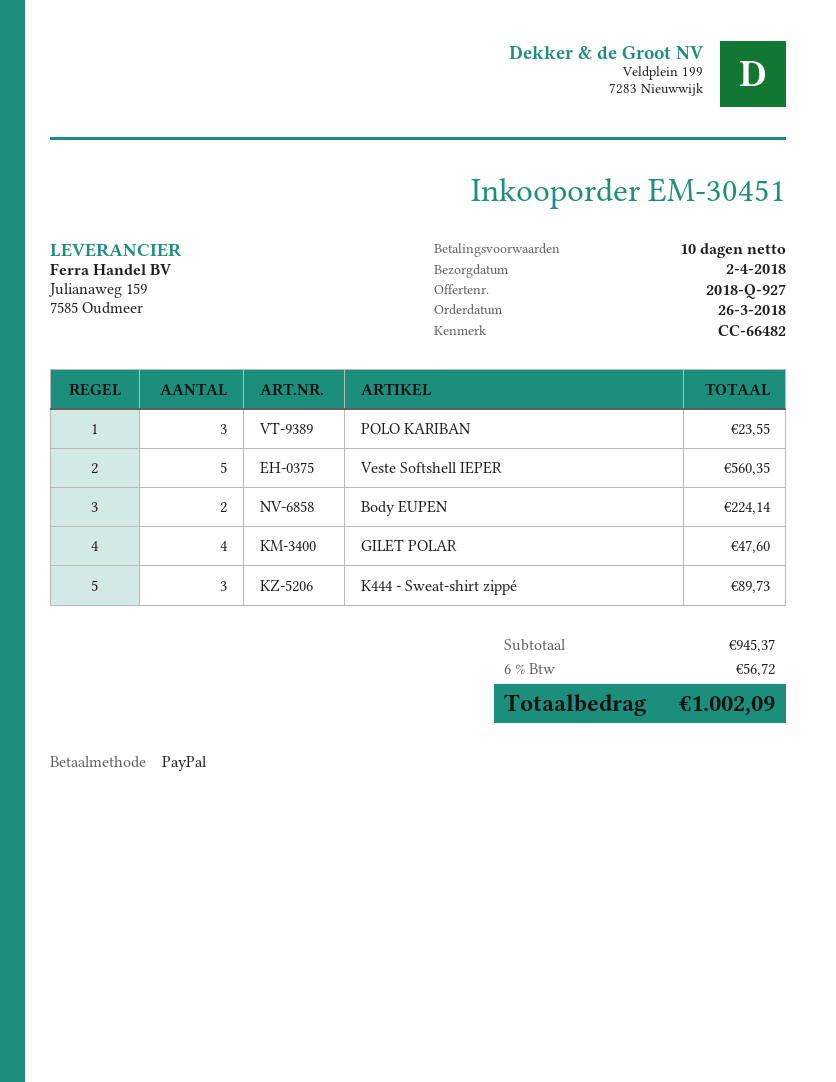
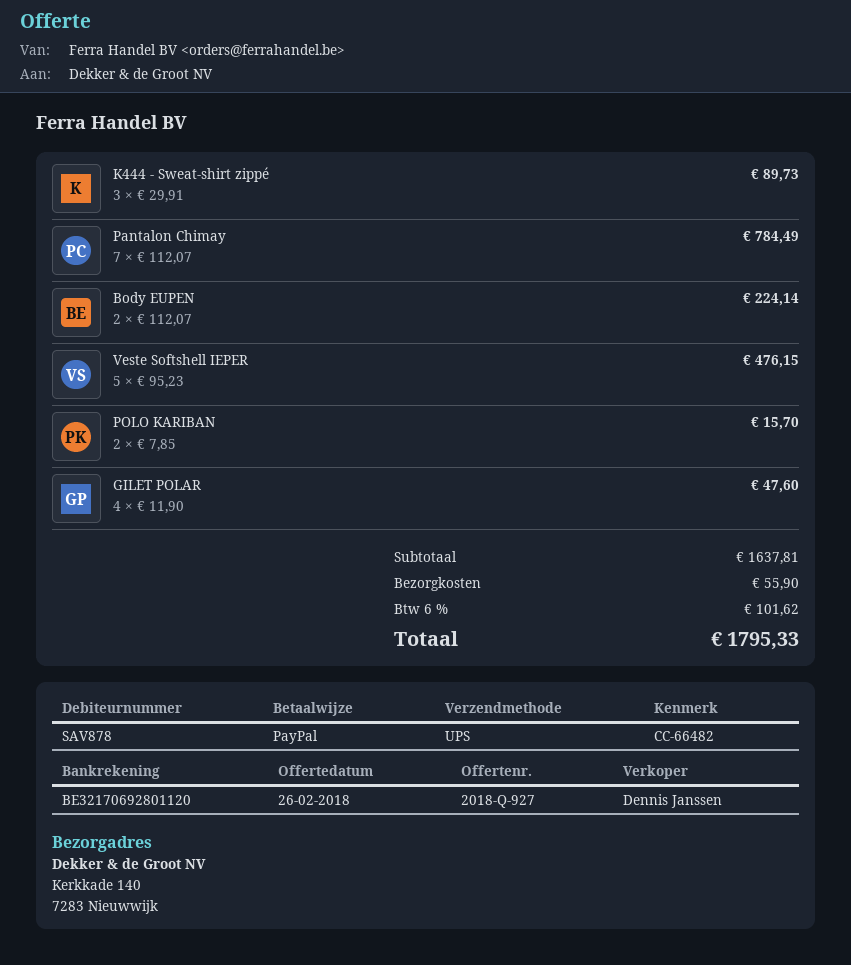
POLO KARIBAN: 3 for 23.55 -> 2 for 15.70
Veste Softshell IEPER: 5 for 560.35 -> 5 for 476.15
Pantalon Chimay: none -> 7 for 784.49
subtotal: 945.37 -> 1637.81
shipping: none -> 55.90
tax: 6% = 56.72 -> 6% = 101.62
total: 1002.09 -> 1795.33

